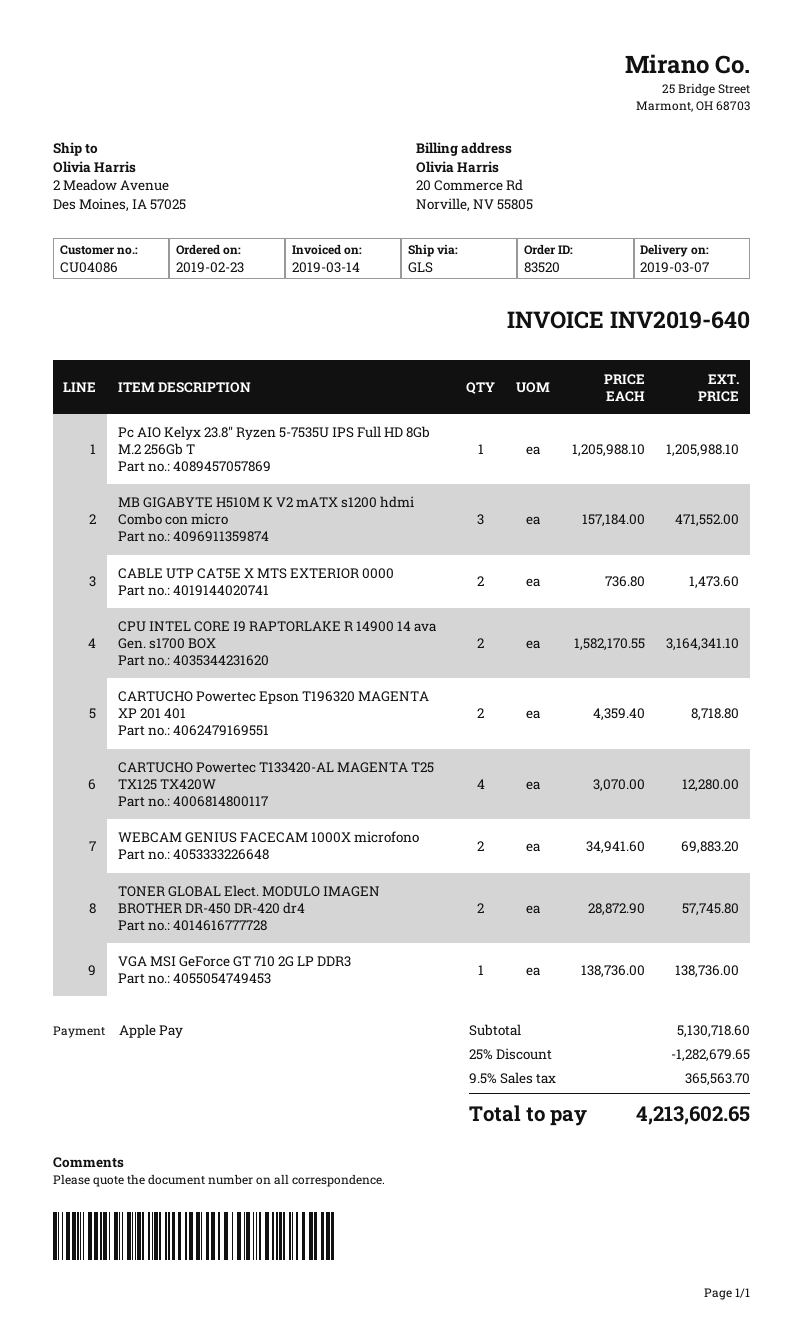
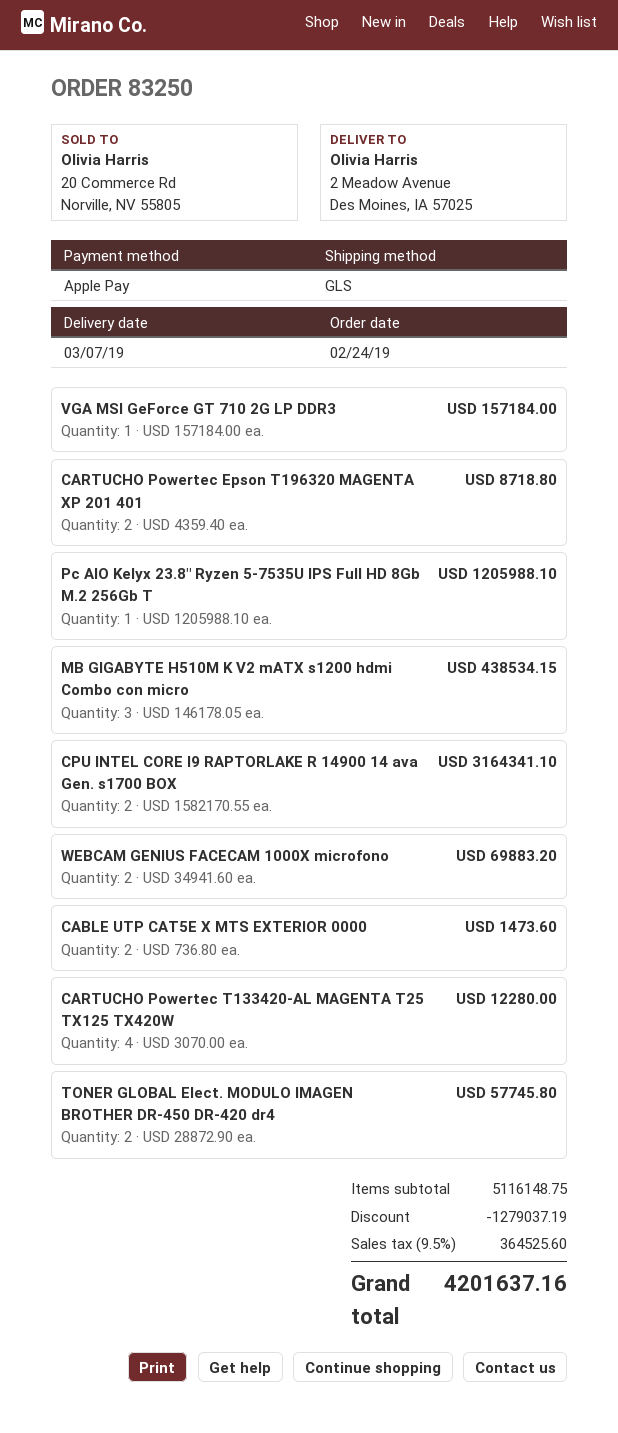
order number: 83520 -> 83250
order date: 2019-02-23 -> 2019-02-24
MB GIGABYTE H510M K V2 mATX s1200 hdmi Combo con micro: 3 x 157184.00 = 471552.00 -> 3 x 146178.05 = 438534.15
VGA MSI GeForce GT 710 2G LP DDR3: 1 x 138736.00 = 138736.00 -> 1 x 157184.00 = 157184.00
subtotal: 5130718.60 -> 5116148.75
discount: 1282679.65 -> 1279037.19
tax: 9.5% = 365563.70 -> 9.5% = 364525.60
total: 4213602.65 -> 4201637.16

